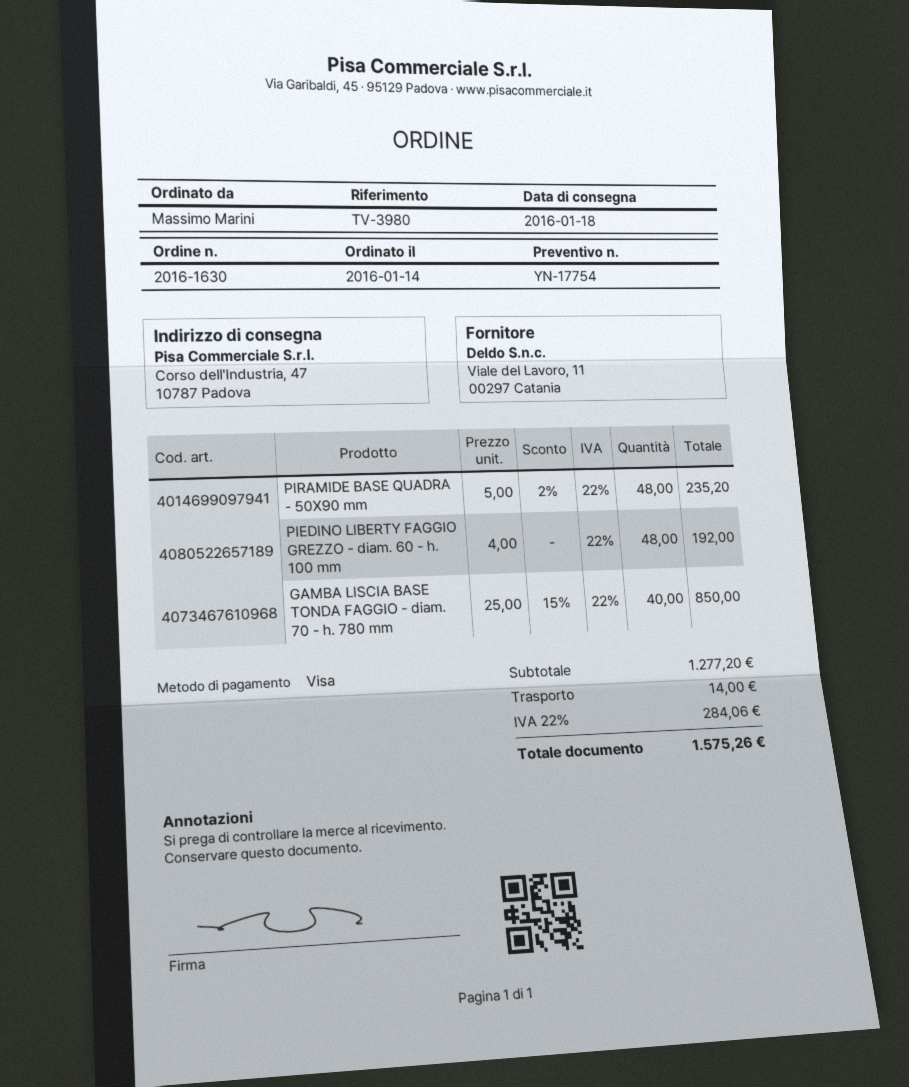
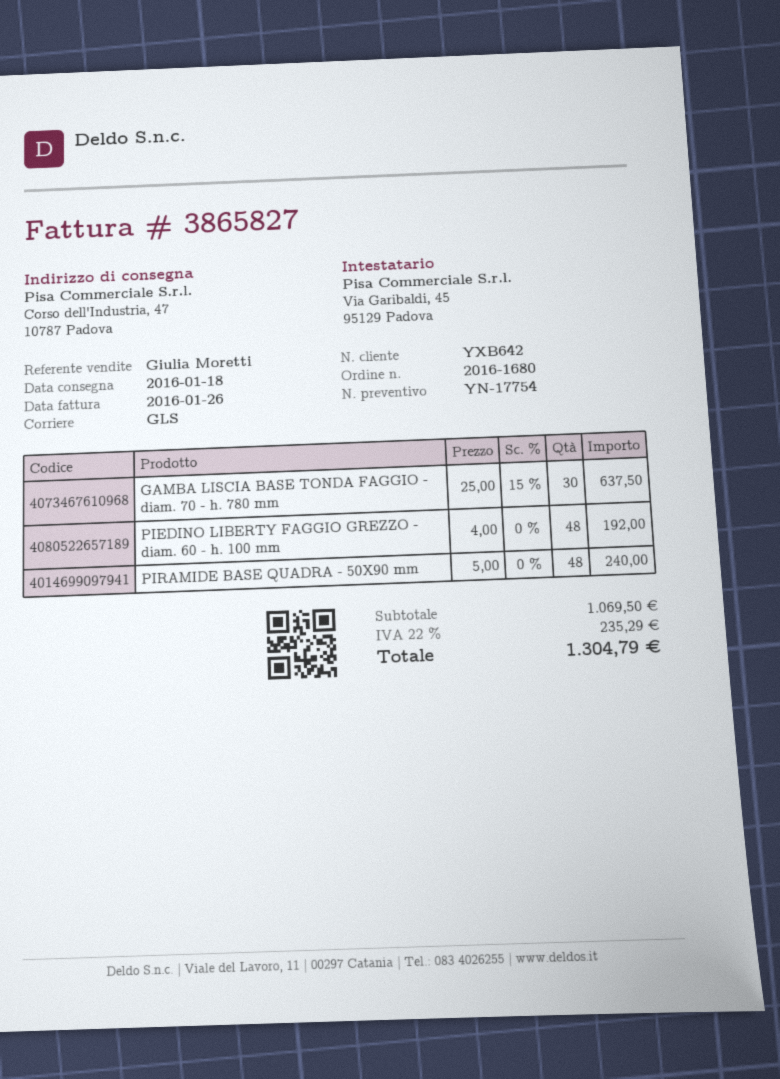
order number: 2016-1630 -> 2016-1680
PIRAMIDE BASE QUADRA - 50X90 mm: 48 x 5.00 - 2% = 235.20 -> 48 x 5.00 = 240.00
GAMBA LISCIA BASE TONDA FAGGIO - diam. 70 - h. 780 mm: 40 x 25.00 - 15% = 850.00 -> 30 x 25.00 - 15% = 637.50
subtotal: 1277.20 -> 1069.50
shipping: 14.00 -> none
tax: 22% = 284.06 -> 22% = 235.29
total: 1575.26 -> 1304.79

